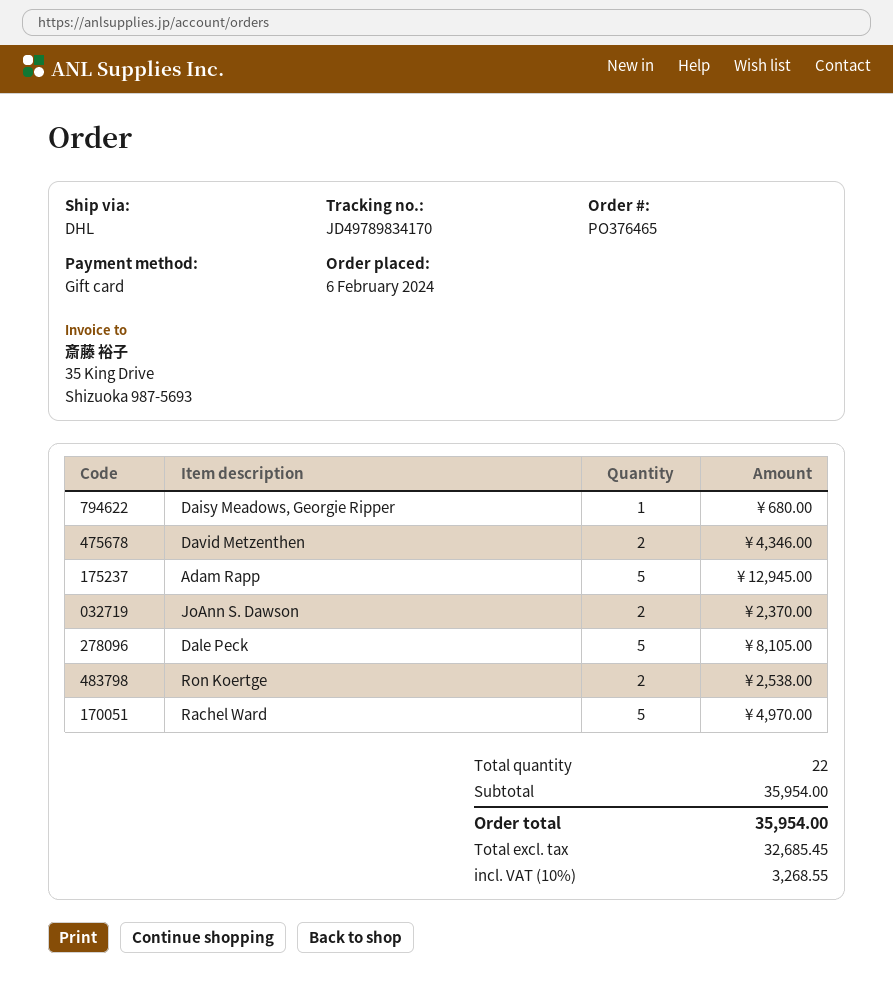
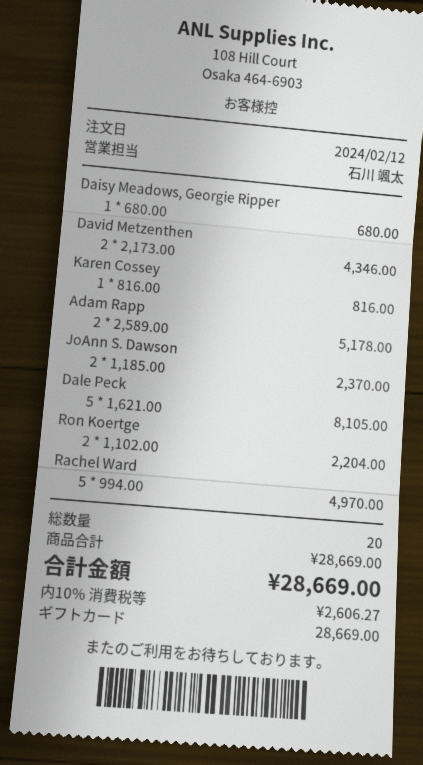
order date: 2024-02-06 -> 2024-02-12
Adam Rapp: 5 for 12945.00 -> 2 for 5178.00
Ron Koertge: 2 for 2538.00 -> 2 for 2204.00
Karen Cossey: none -> 1 for 816.00
total quantity: 22 -> 20
subtotal: 35954.00 -> 28669.00
tax: 10% = 3268.55 -> 10% = 2606.27
total: 35954.00 -> 28669.00

